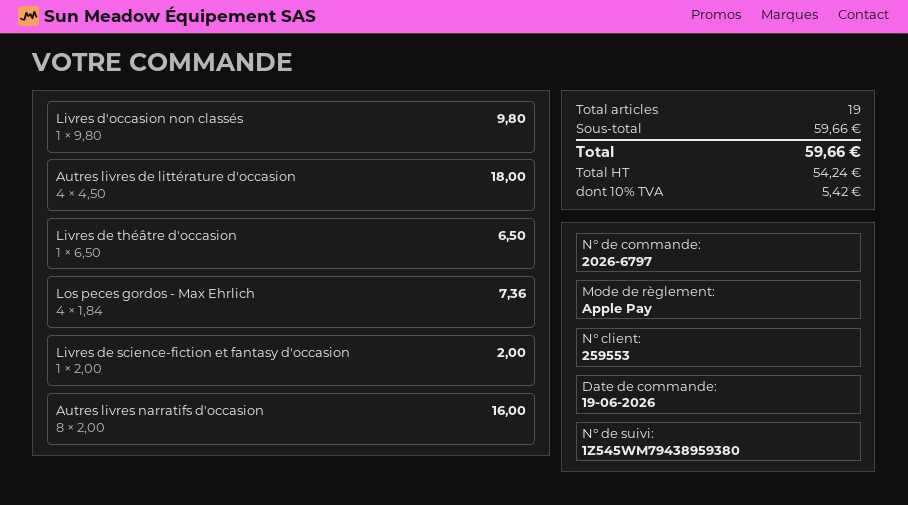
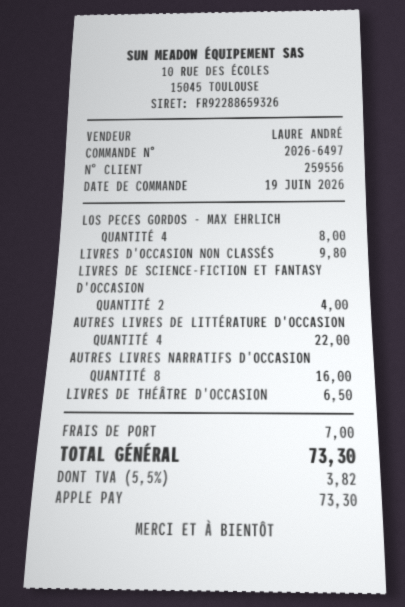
order number: 2026-6797 -> 2026-6497
customer number: 259553 -> 259556
Autres livres de littérature d'occasion: 4 for 18.00 -> 4 for 22.00
Los peces gordos - Max Ehrlich: 4 for 7.36 -> 4 for 8.00
Livres de science-fiction et fantasy d'occasion: 1 for 2.00 -> 2 for 4.00
shipping: none -> 7.00
tax: 10% = 5.42 -> 5.5% = 3.82
total: 59.66 -> 73.30

